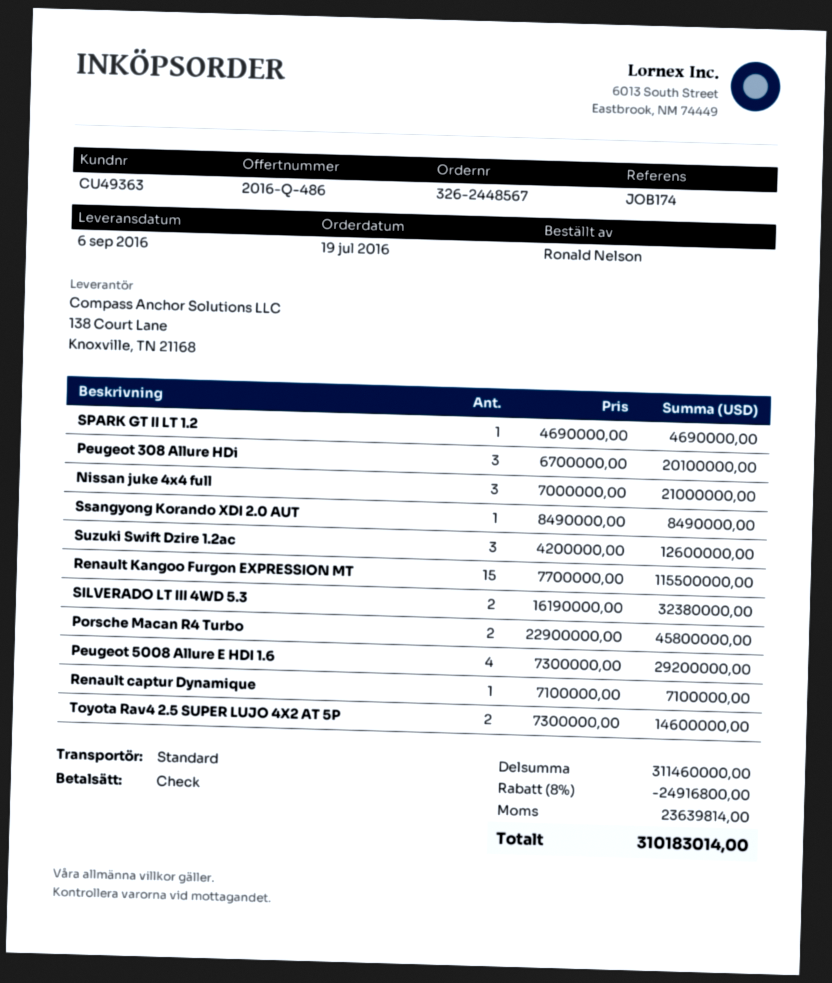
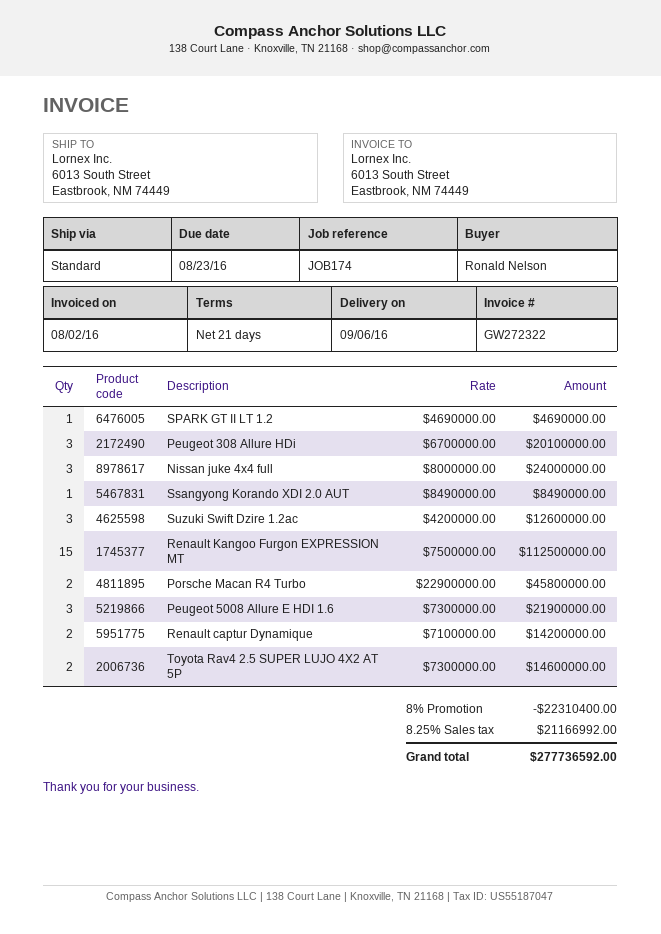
Nissan juke 4x4 full: 3 x 7000000.00 = 21000000.00 -> 3 x 8000000.00 = 24000000.00
Renault Kangoo Furgon EXPRESSION MT: 15 x 7700000.00 = 115500000.00 -> 15 x 7500000.00 = 112500000.00
SILVERADO LT III 4WD 5.3: 2 x 16190000.00 = 32380000.00 -> none
Peugeot 5008 Allure E HDI 1.6: 4 x 7300000.00 = 29200000.00 -> 3 x 7300000.00 = 21900000.00
Renault captur Dynamique: 1 x 7100000.00 = 7100000.00 -> 2 x 7100000.00 = 14200000.00
discount: 8% = 24916800.00 -> 8% = 22310400.00
tax: 23639814.00 -> 21166992.00
total: 310183014.00 -> 277736592.00

